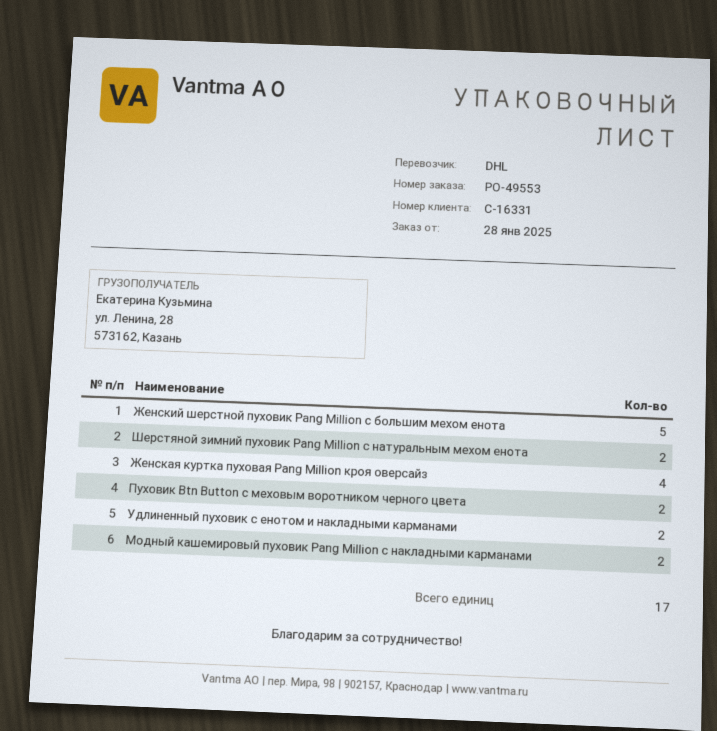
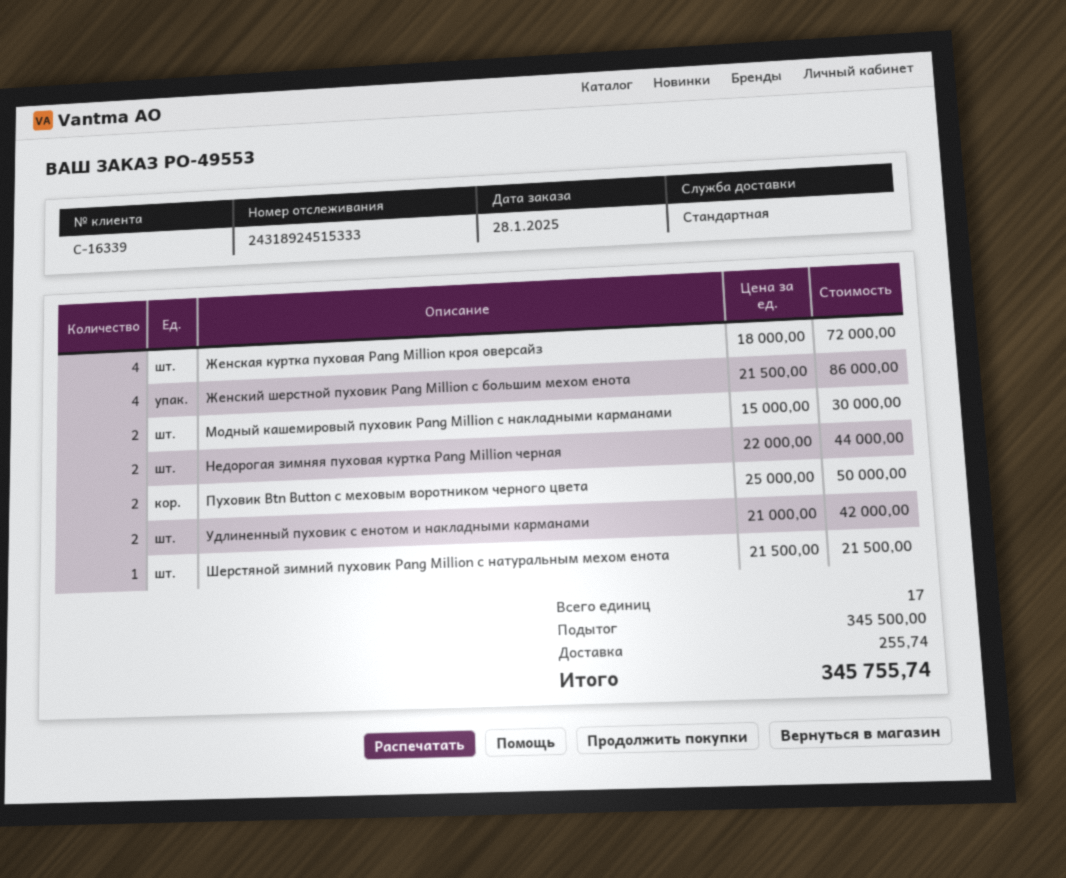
customer number: C-16331 -> C-16339
shipping method: DHL -> standard
Женский шерстной пуховик Pang Million с большим мехом енота: 5 -> 4
Шерстяной зимний пуховик Pang Million с натуральным мехом енота: 2 -> 1
Недорогая зимняя пуховая куртка Pang Million черная: none -> 2

